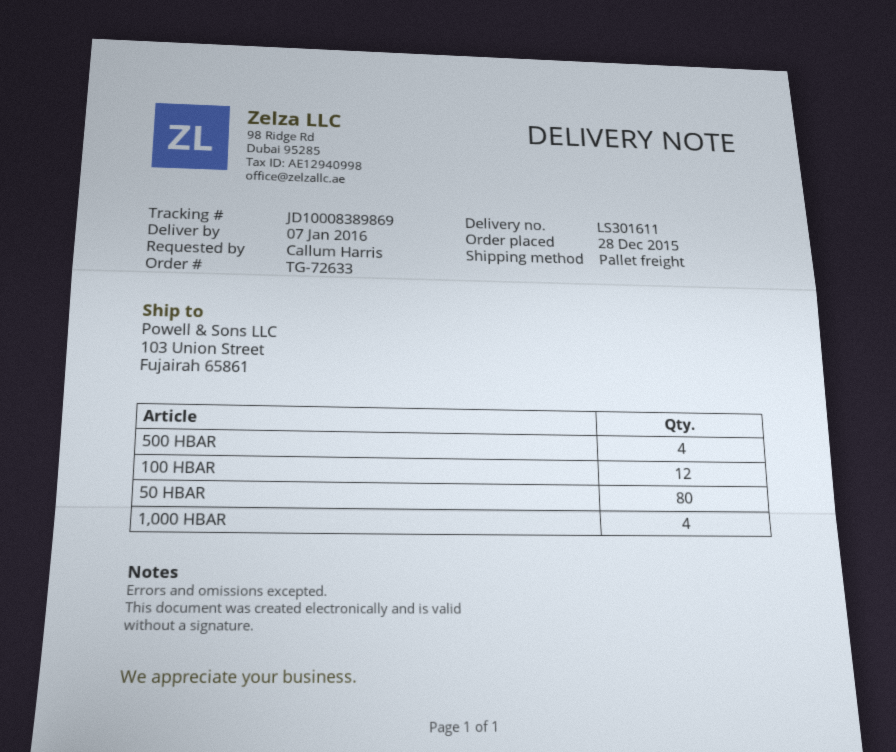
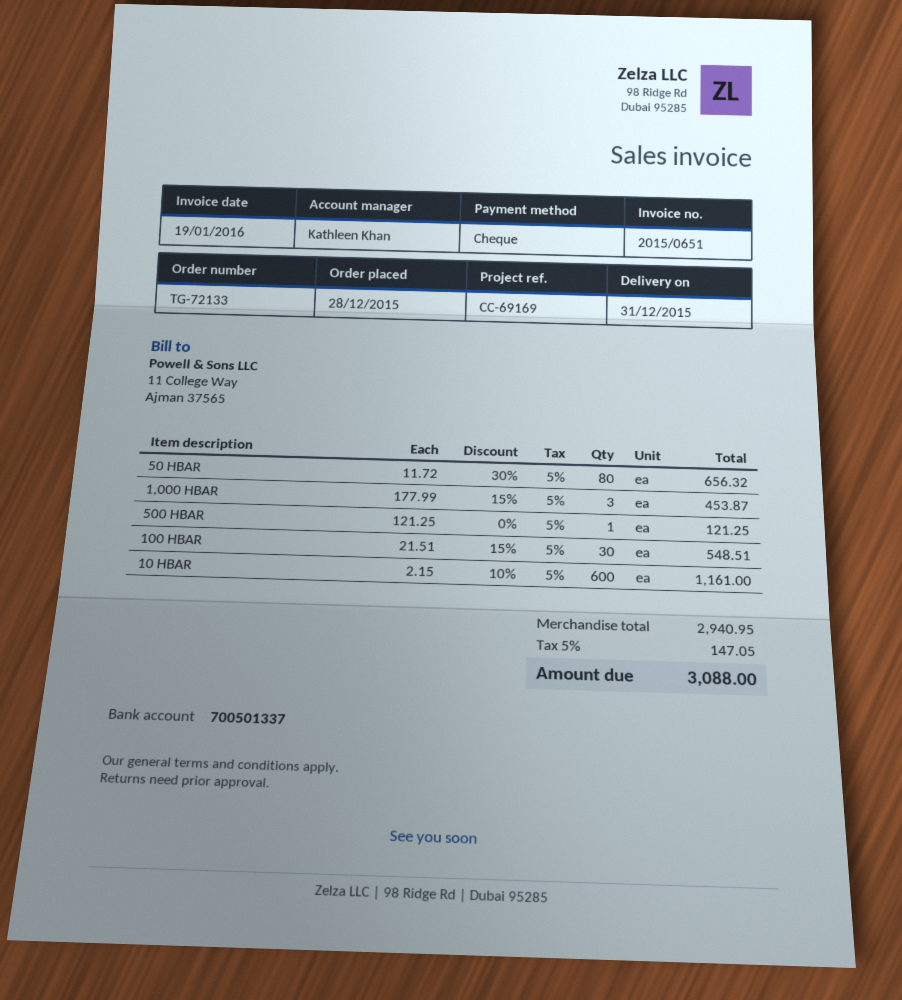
order number: TG-72633 -> TG-72133
delivery date: 2016-01-07 -> 2015-12-31
500 HBAR: 4 -> 1
100 HBAR: 12 -> 30
1,000 HBAR: 4 -> 3
10 HBAR: none -> 600

